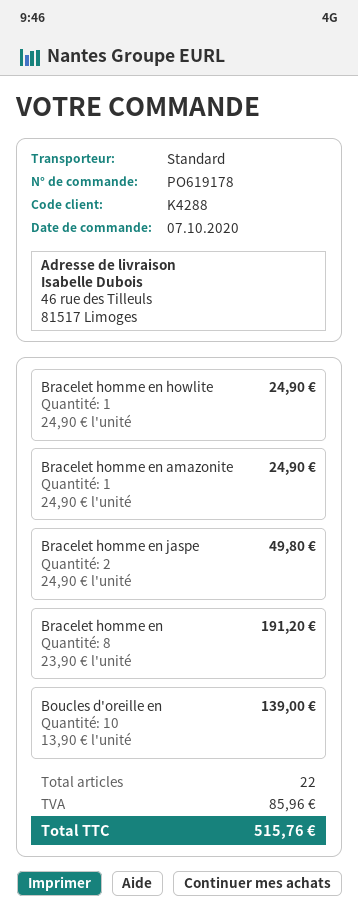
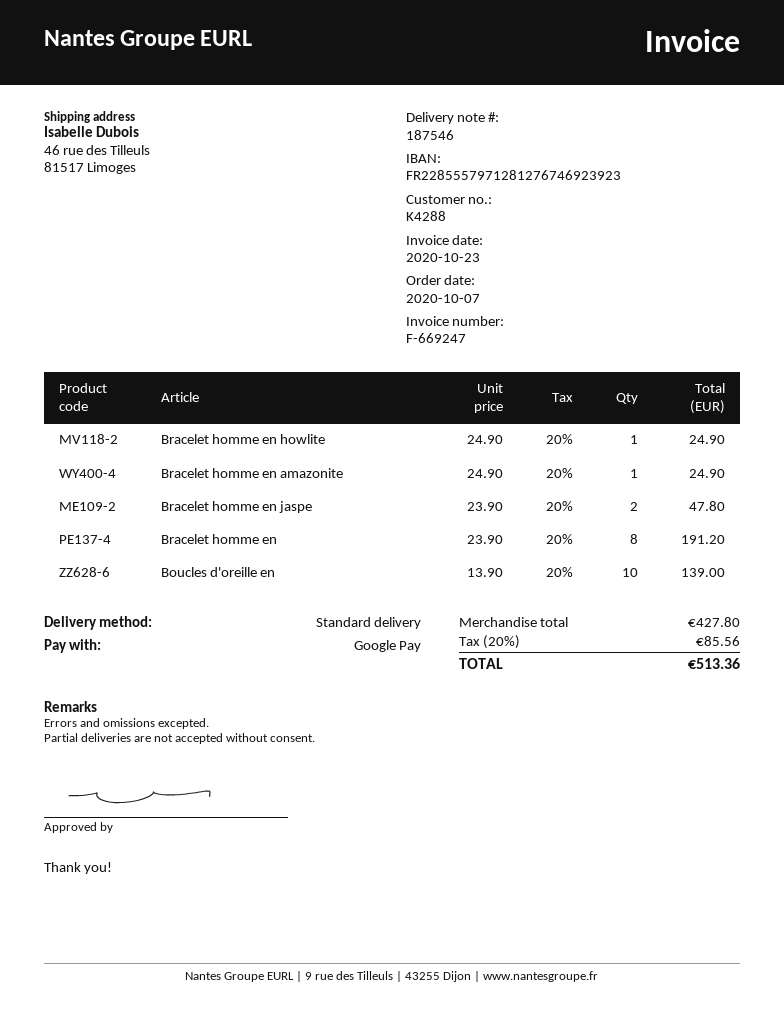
Bracelet homme en jaspe: 2 x 24.90 = 49.80 -> 2 x 23.90 = 47.80
tax: 85.96 -> 85.56
total: 515.76 -> 513.36

